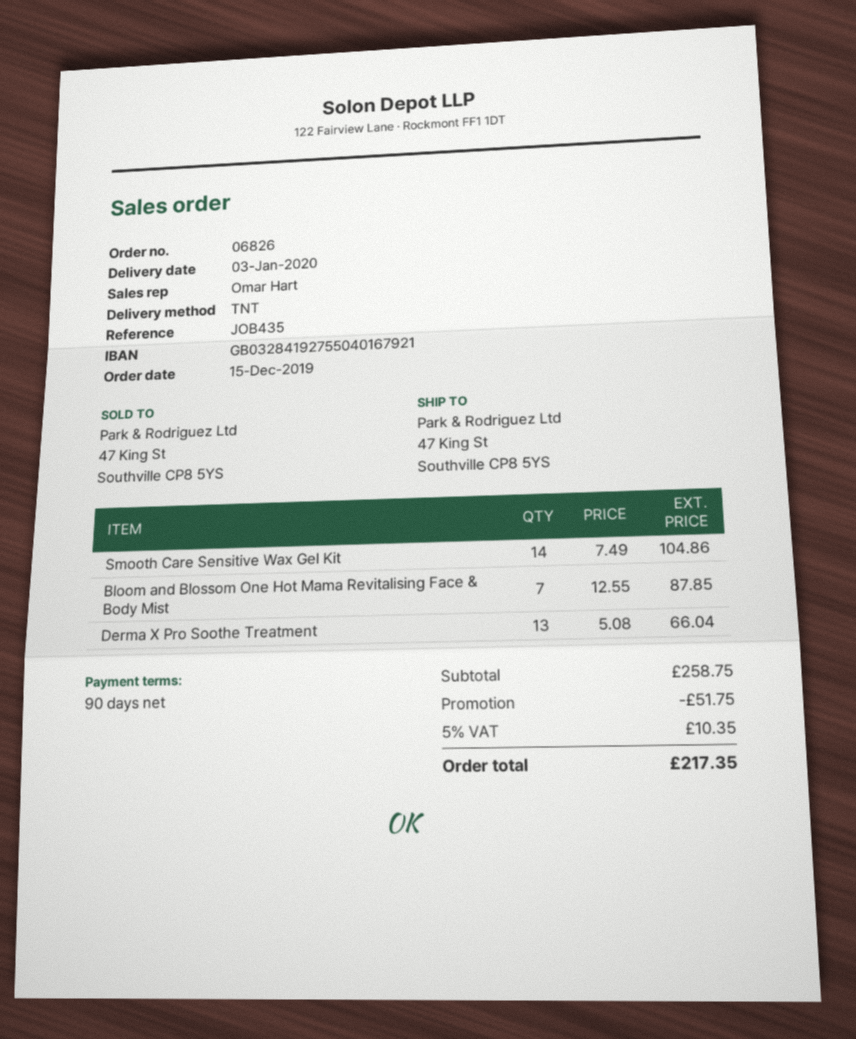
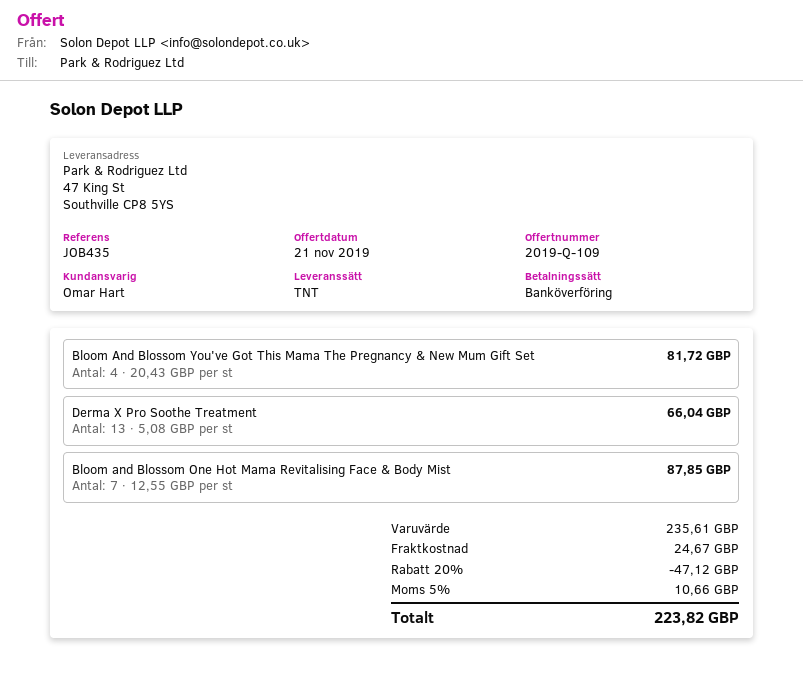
Smooth Care Sensitive Wax Gel Kit: 14 x 7.49 = 104.86 -> none
Bloom And Blossom You've Got This Mama The Pregnancy & New Mum Gift Set: none -> 4 x 20.43 = 81.72
subtotal: 258.75 -> 235.61
discount: 51.75 -> 47.12
shipping: none -> 24.67
tax: 5% = 10.35 -> 5% = 10.66
total: 217.35 -> 223.82

